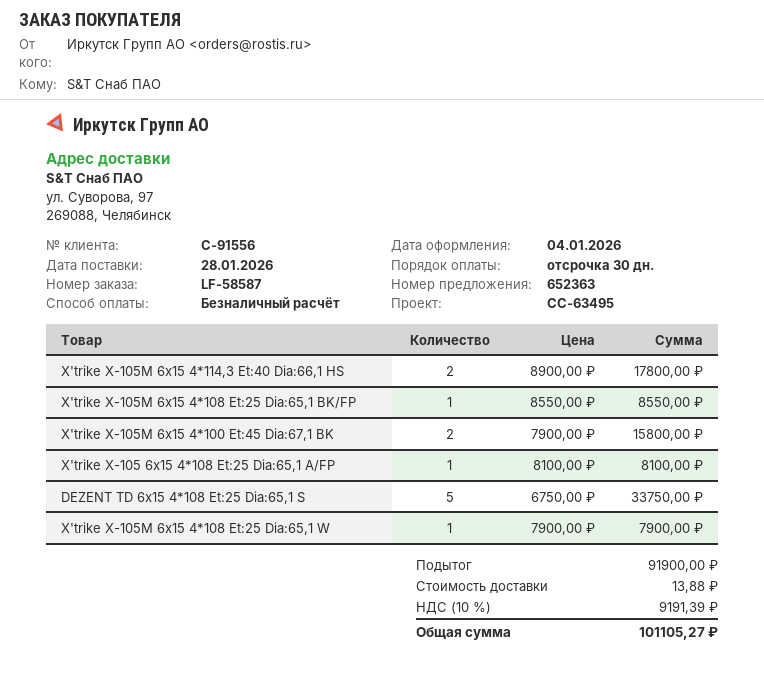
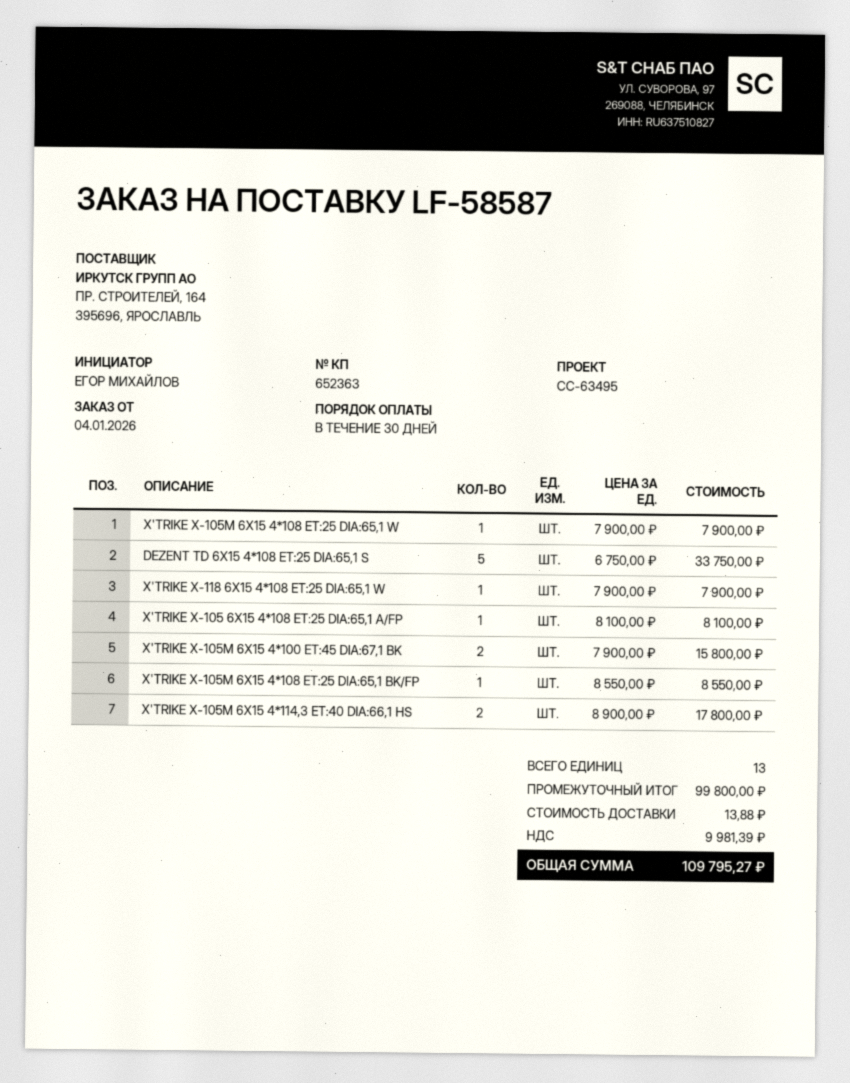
X'TRIKE X-118 6X15 4*108 ET:25 DIA:65,1 W: none -> 1 x 7900.00 = 7900.00
subtotal: 91900.00 -> 99800.00
tax: 9191.39 -> 9981.39
total: 101105.27 -> 109795.27

